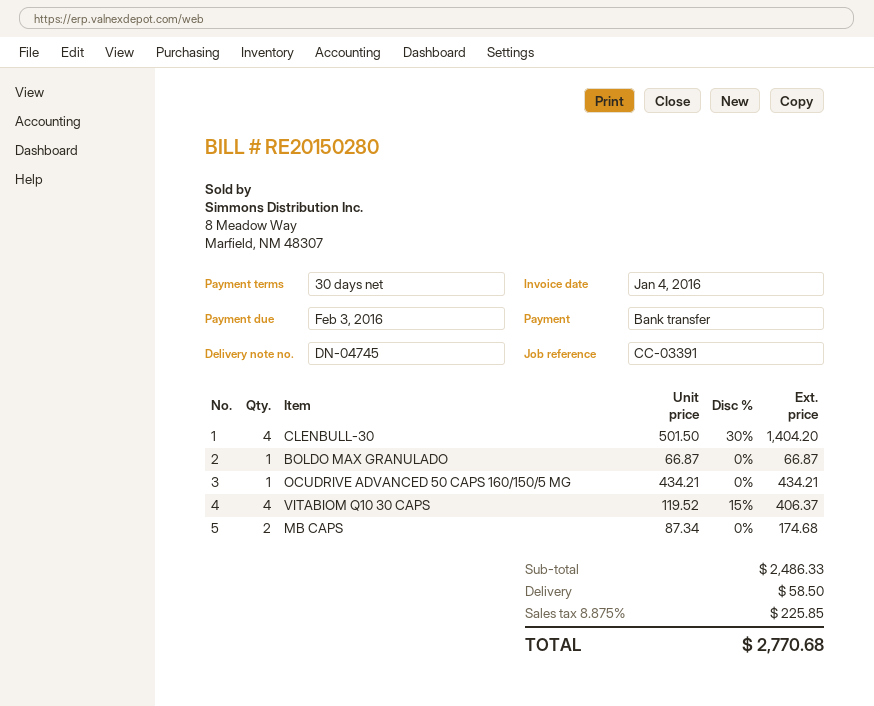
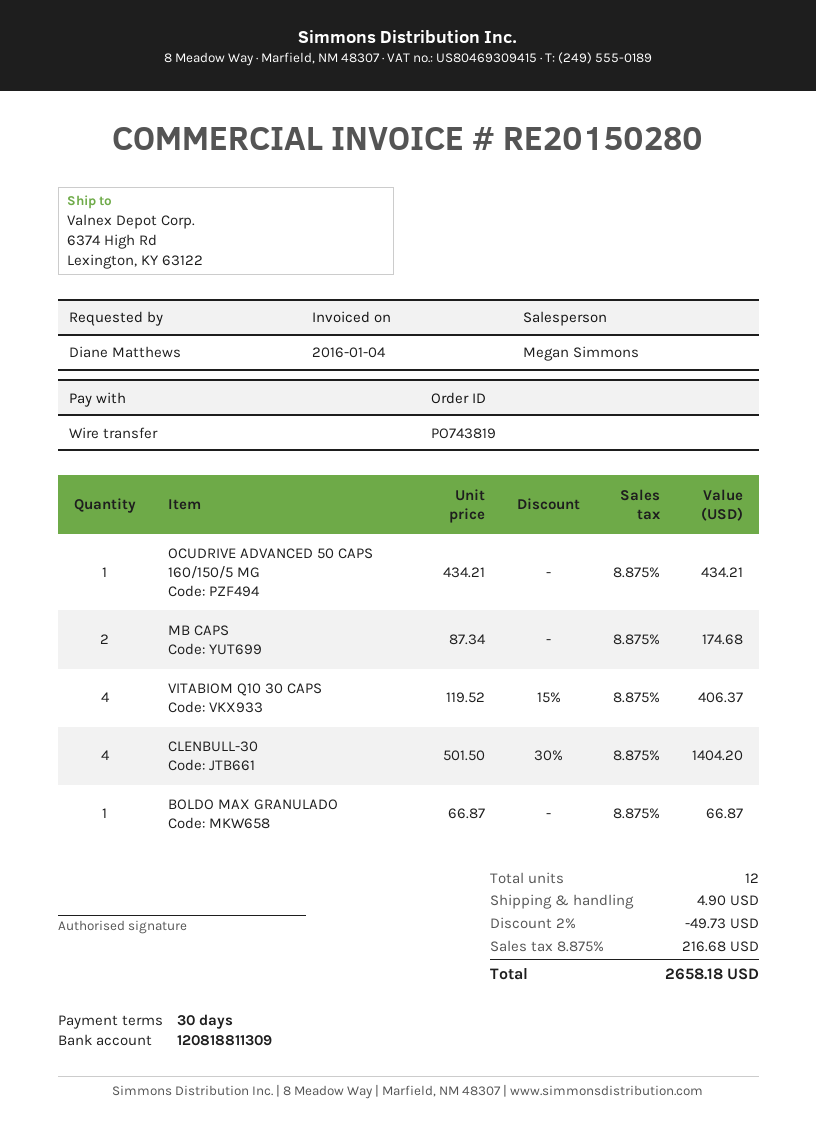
discount: none -> 2% = 49.73
shipping: 58.50 -> 4.90
tax: 8.875% = 225.85 -> 8.875% = 216.68
total: 2770.68 -> 2658.18

